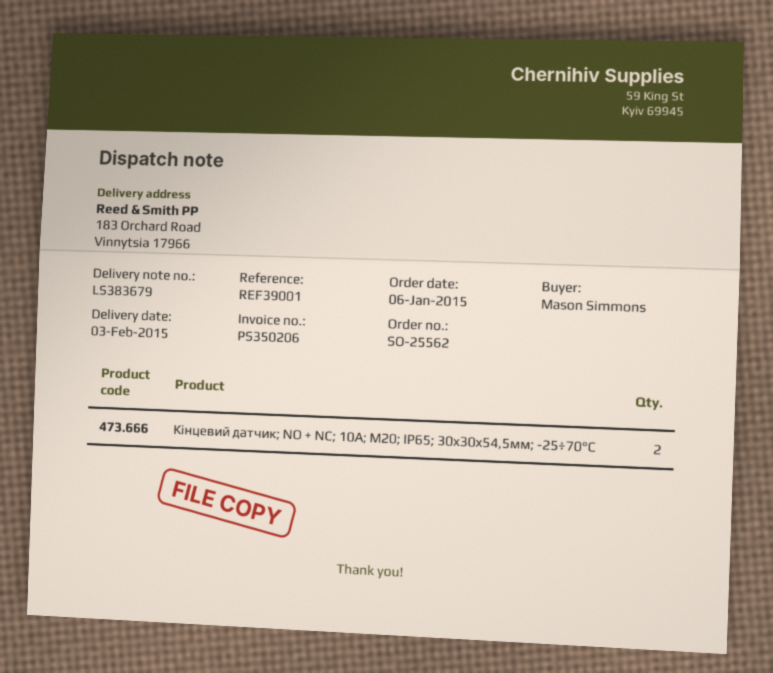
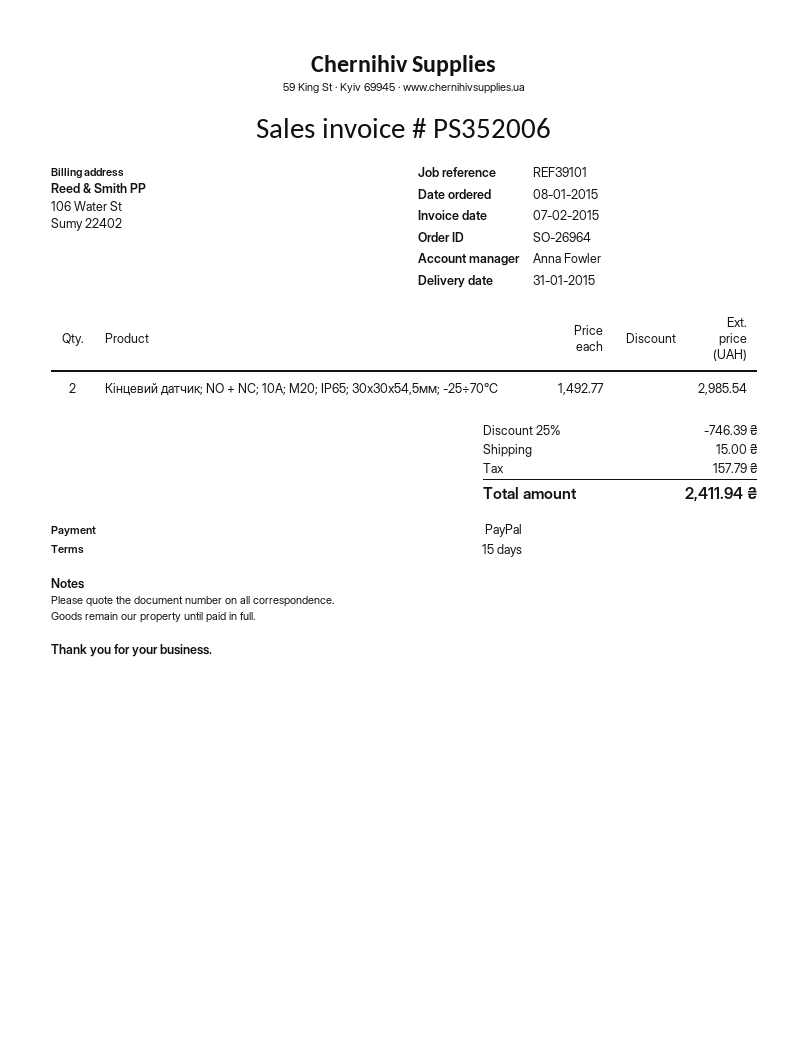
order number: SO-25562 -> SO-26964
order date: 2015-01-06 -> 2015-01-08
delivery date: 2015-02-03 -> 2015-01-31
invoice number: PS350206 -> PS352006
reference: REF39001 -> REF39101

